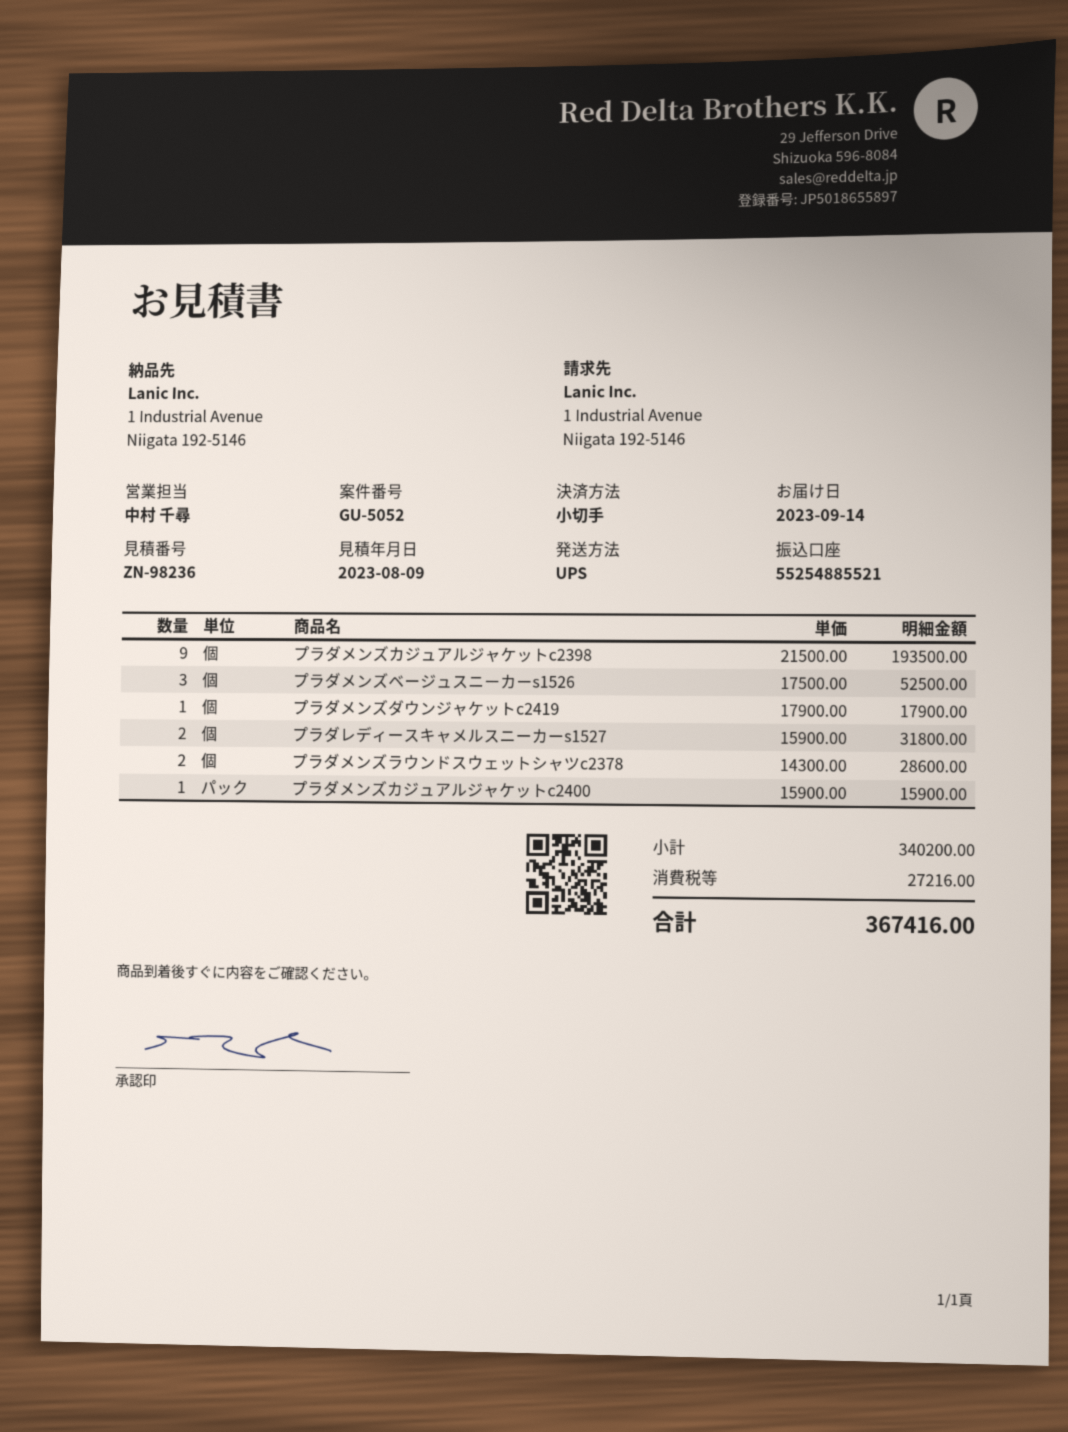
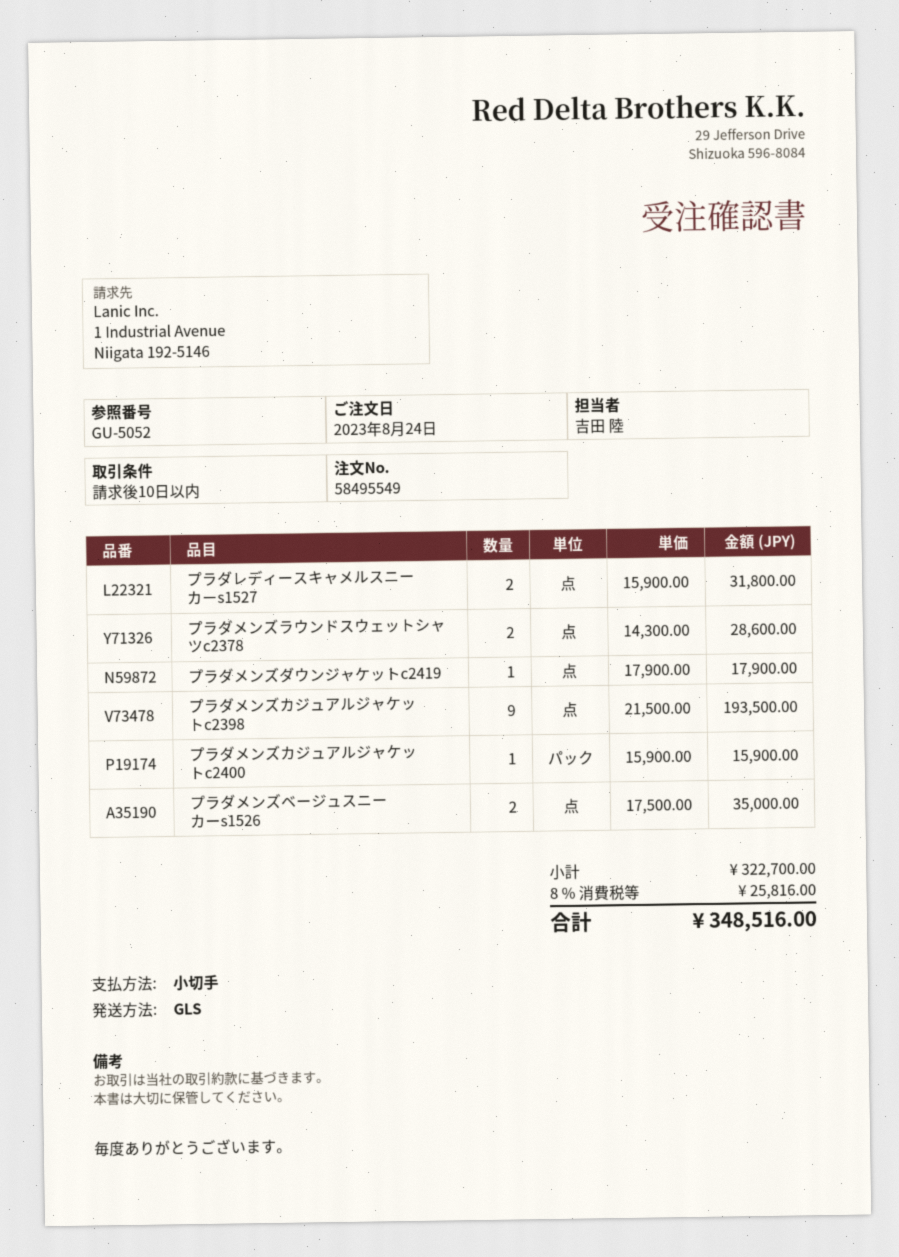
sales rep: 中村 千尋 -> 吉田 陸
shipping method: UPS -> GLS
プラダメンズベージュスニーカーs1526: 3 x 17500.00 = 52500.00 -> 2 x 17500.00 = 35000.00
subtotal: 340200.00 -> 322700.00
tax: 27216.00 -> 25816.00
total: 367416.00 -> 348516.00

